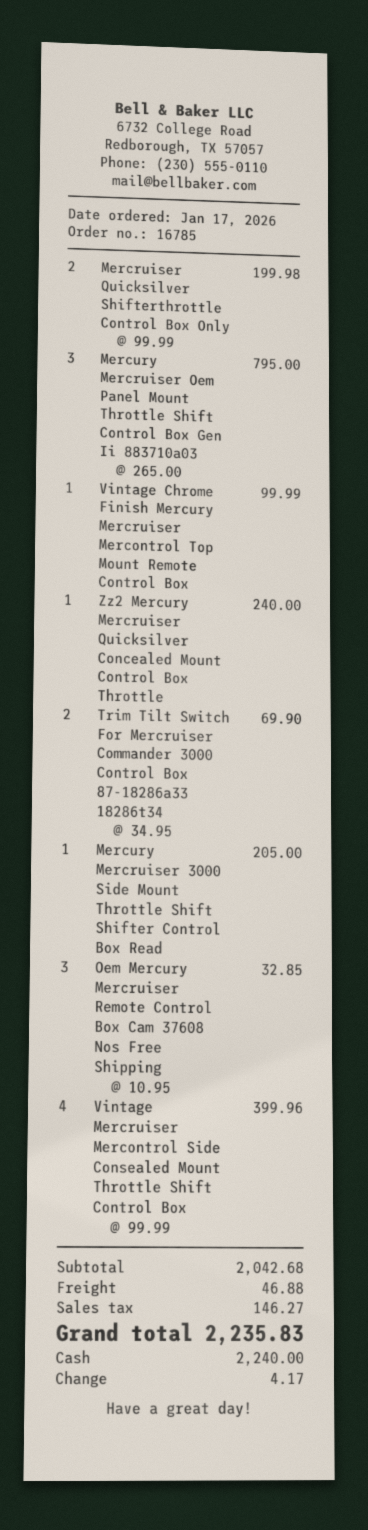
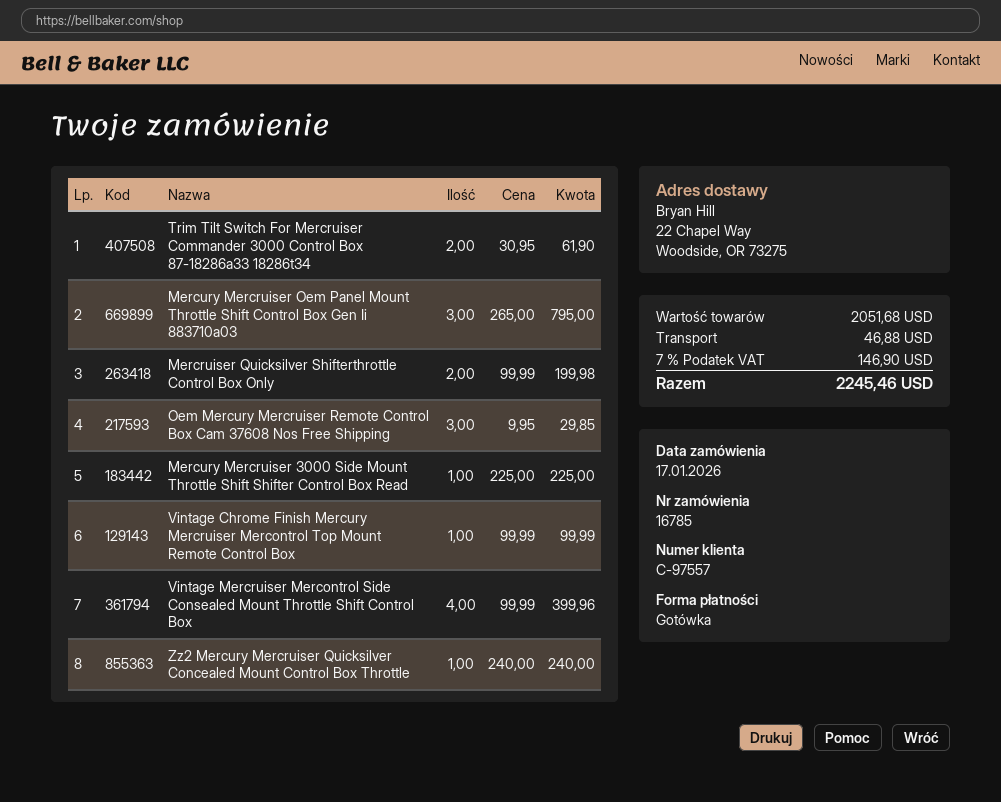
Trim Tilt Switch For Mercruiser Commander 3000 Control Box 87-18286a33 18286t34: 2 x 34.95 = 69.90 -> 2 x 30.95 = 61.90
Mercury Mercruiser 3000 Side Mount Throttle Shift Shifter Control Box Read: 1 x 205.00 = 205.00 -> 1 x 225.00 = 225.00
Oem Mercury Mercruiser Remote Control Box Cam 37608 Nos Free Shipping: 3 x 10.95 = 32.85 -> 3 x 9.95 = 29.85
subtotal: 2042.68 -> 2051.68
tax: 146.27 -> 146.90
total: 2235.83 -> 2245.46

